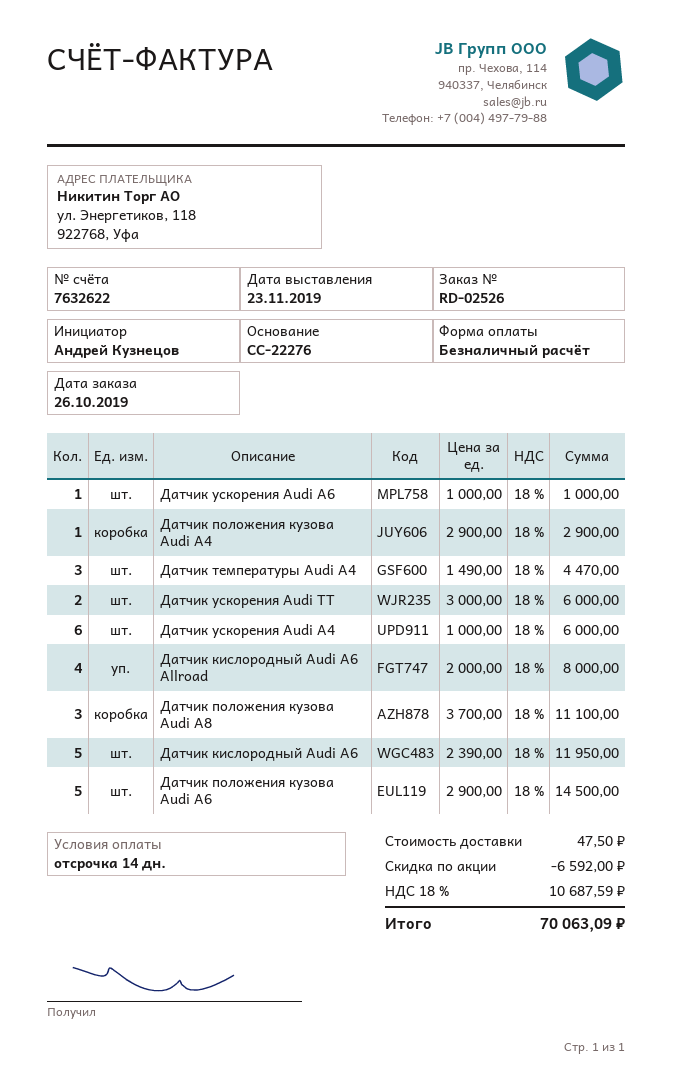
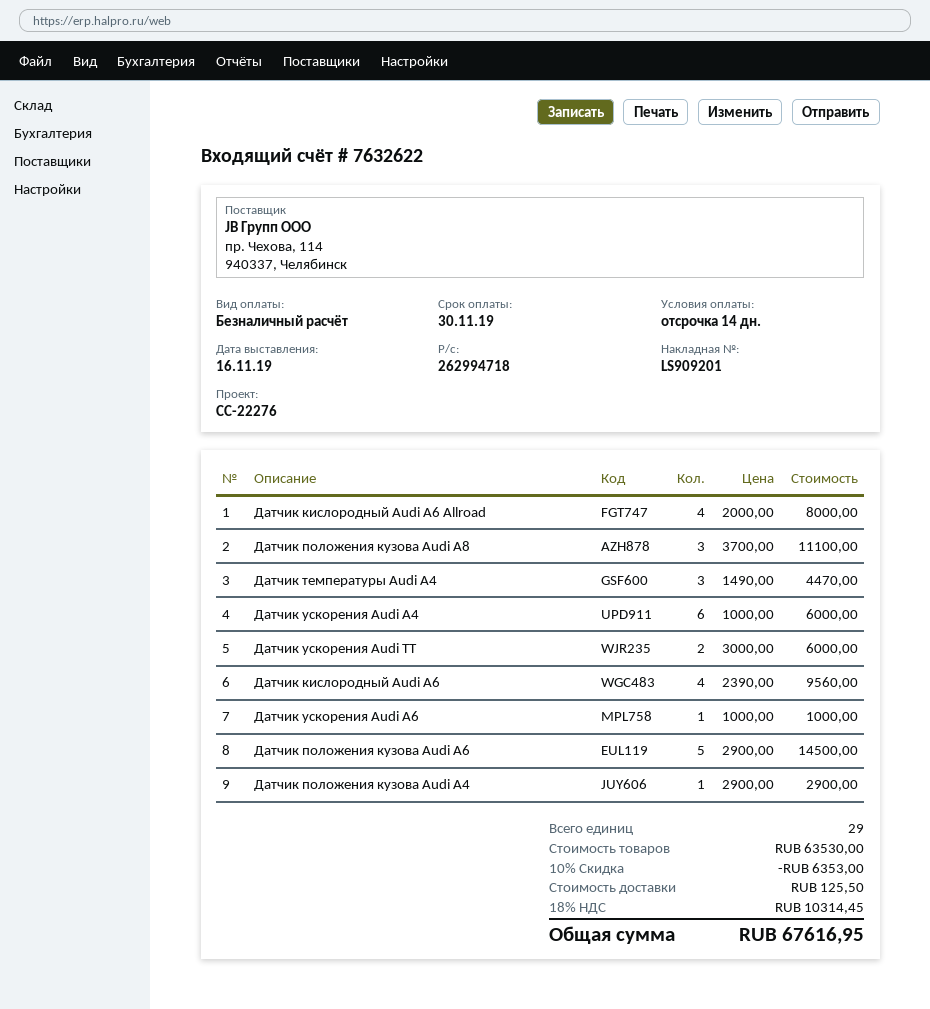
invoice date: 2019-11-23 -> 2019-11-16
Датчик кислородный Audi A6: 5 x 2390.00 = 11950.00 -> 4 x 2390.00 = 9560.00
discount: 6592.00 -> 6353.00
shipping: 47.50 -> 125.50
tax: 18% = 10687.59 -> 18% = 10314.45
total: 70063.09 -> 67616.95

